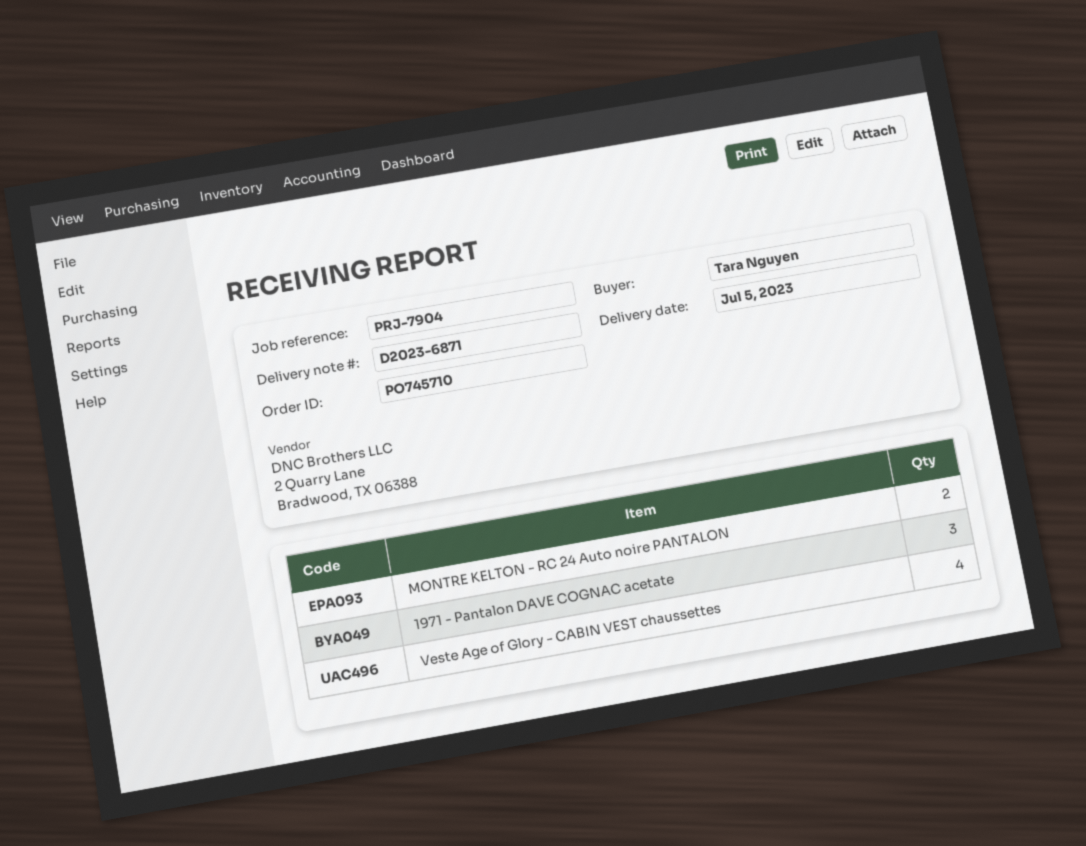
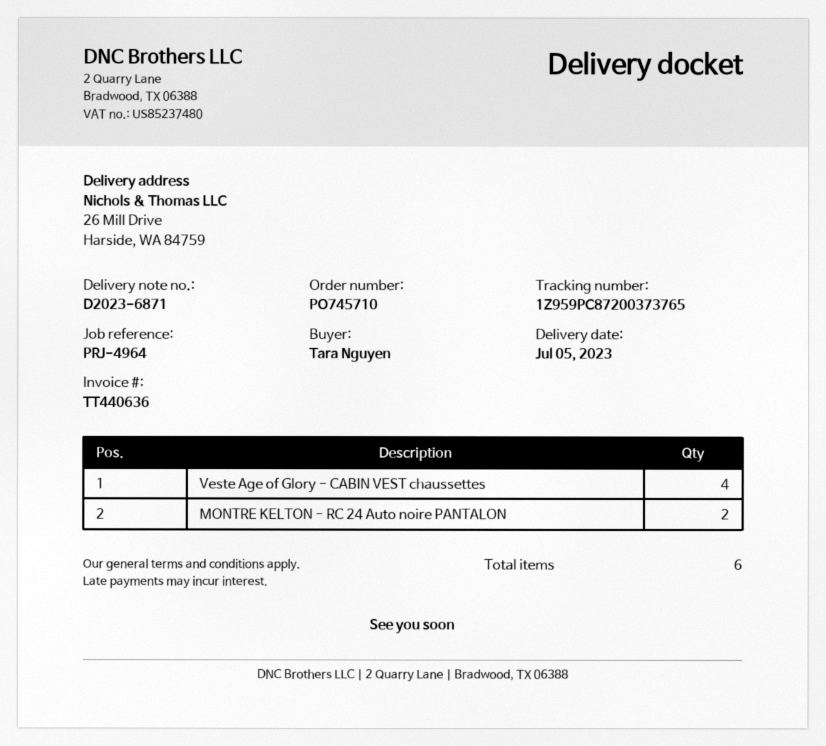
reference: PRJ-7904 -> PRJ-4964
1971 - Pantalon DAVE COGNAC acetate: 3 -> none

